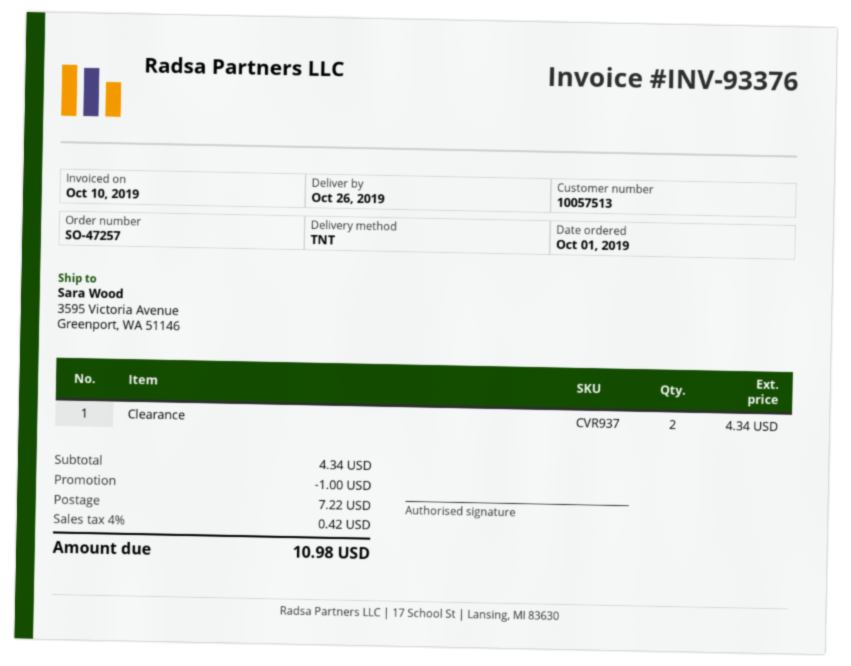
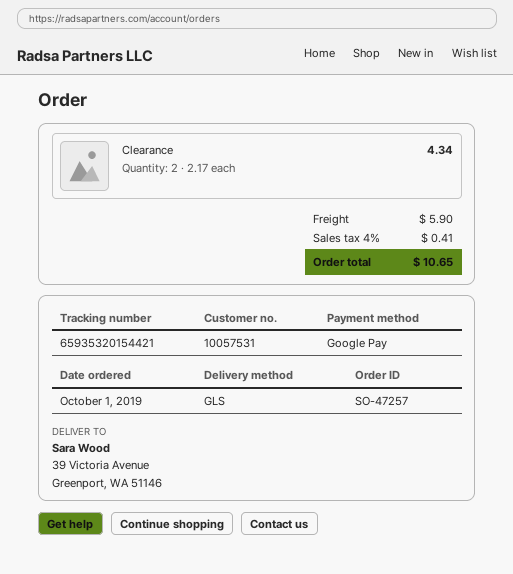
customer number: 10057513 -> 10057531
shipping method: TNT -> GLS
ship to: 3595 Victoria Avenue, Greenport, WA 51146 -> 39 Victoria Avenue, Greenport, WA 51146
discount: 1.00 -> none
shipping: 7.22 -> 5.90
tax: 4% = 0.42 -> 4% = 0.41
total: 10.98 -> 10.65

